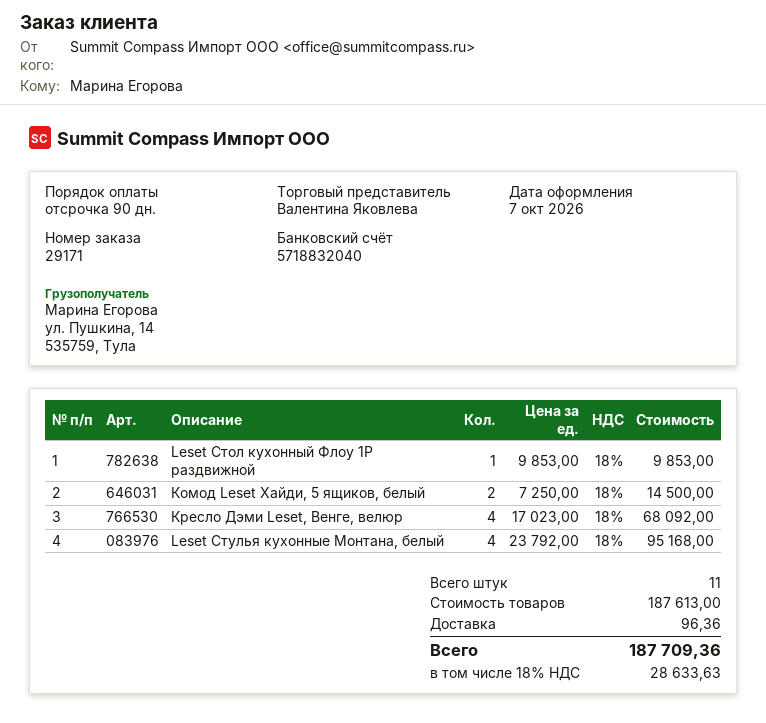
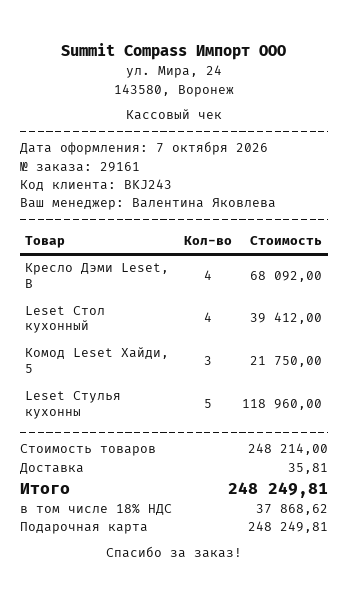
order number: 29171 -> 29161
Leset Стол кухонный Флоу 1Р раздвижной: 1 for 9853.00 -> 4 for 39412.00
Комод Leset Хайди, 5 ящиков, белый: 2 for 14500.00 -> 3 for 21750.00
Leset Стулья кухонные Монтана, белый: 4 for 95168.00 -> 5 for 118960.00
subtotal: 187613.00 -> 248214.00
shipping: 96.36 -> 35.81
tax: 18% = 28633.63 -> 18% = 37868.62
total: 187709.36 -> 248249.81

